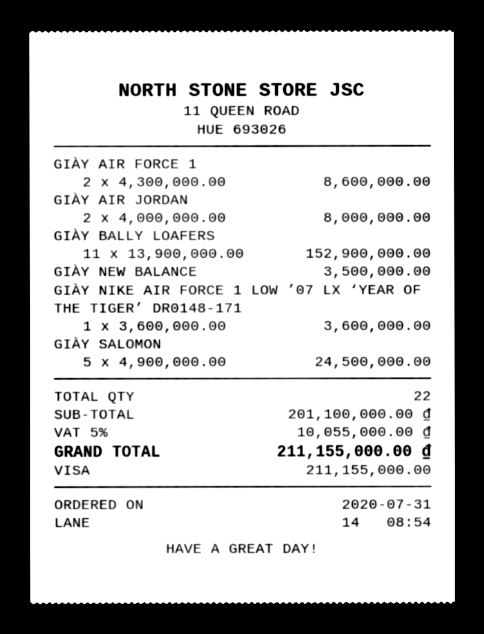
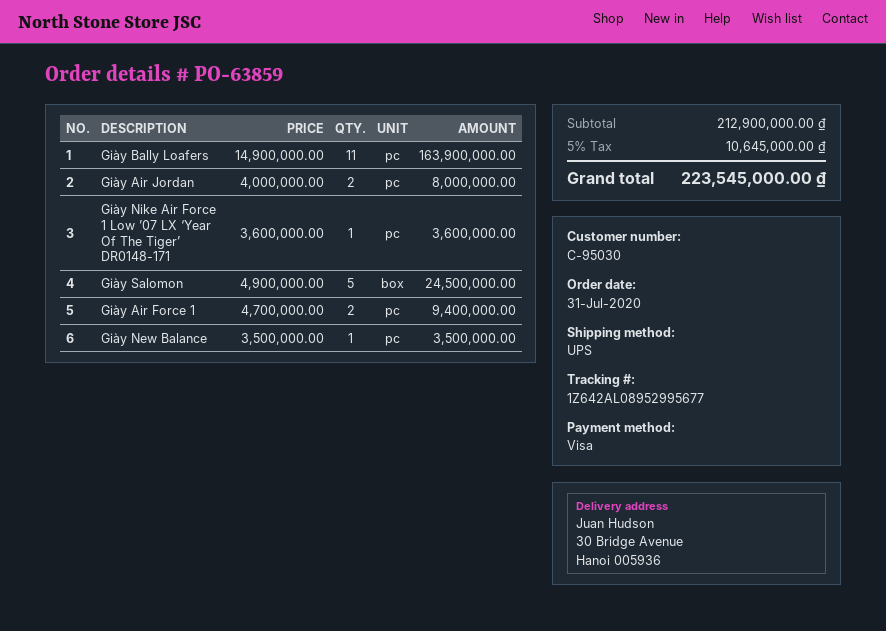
GIÀY AIR FORCE 1: 2 x 4300000.00 = 8600000.00 -> 2 x 4700000.00 = 9400000.00
GIÀY BALLY LOAFERS: 11 x 13900000.00 = 152900000.00 -> 11 x 14900000.00 = 163900000.00
subtotal: 201100000.00 -> 212900000.00
tax: 5% = 10055000.00 -> 5% = 10645000.00
total: 211155000.00 -> 223545000.00

